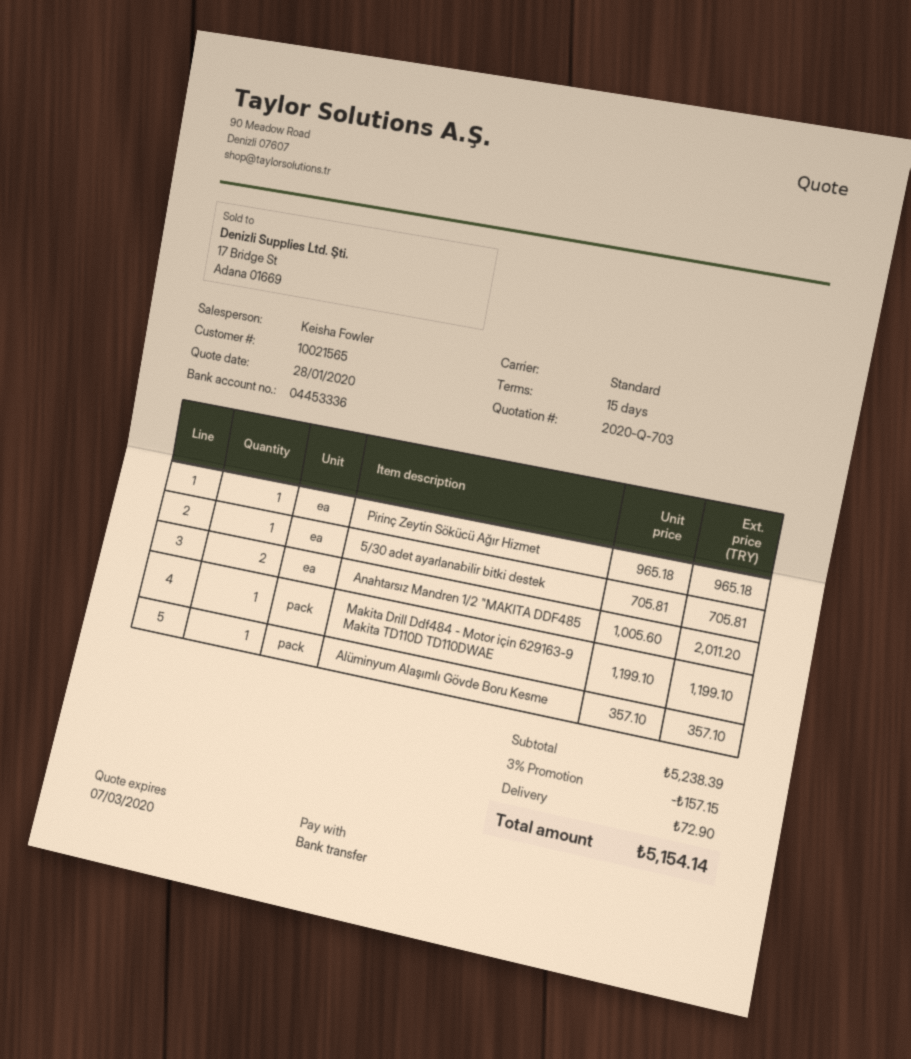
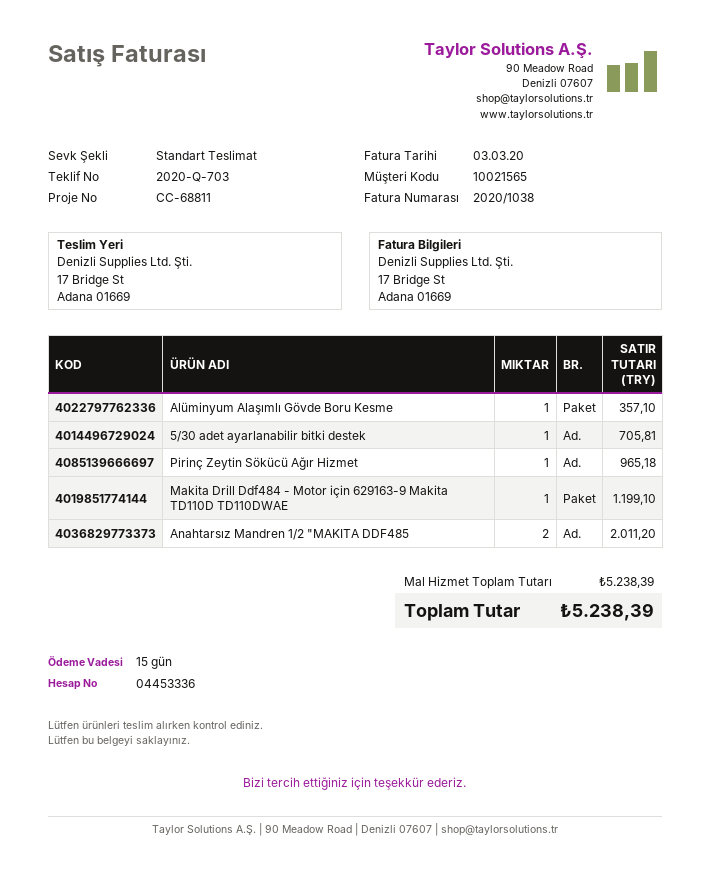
discount: 3% = 157.15 -> none
shipping: 72.90 -> none
total: 5154.14 -> 5238.39

